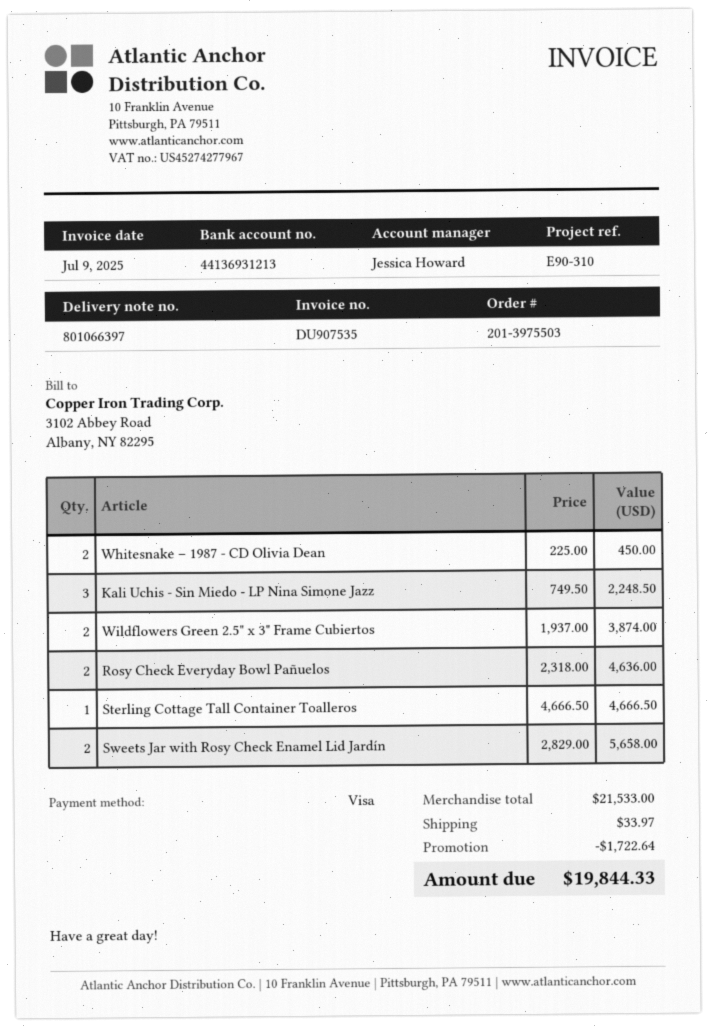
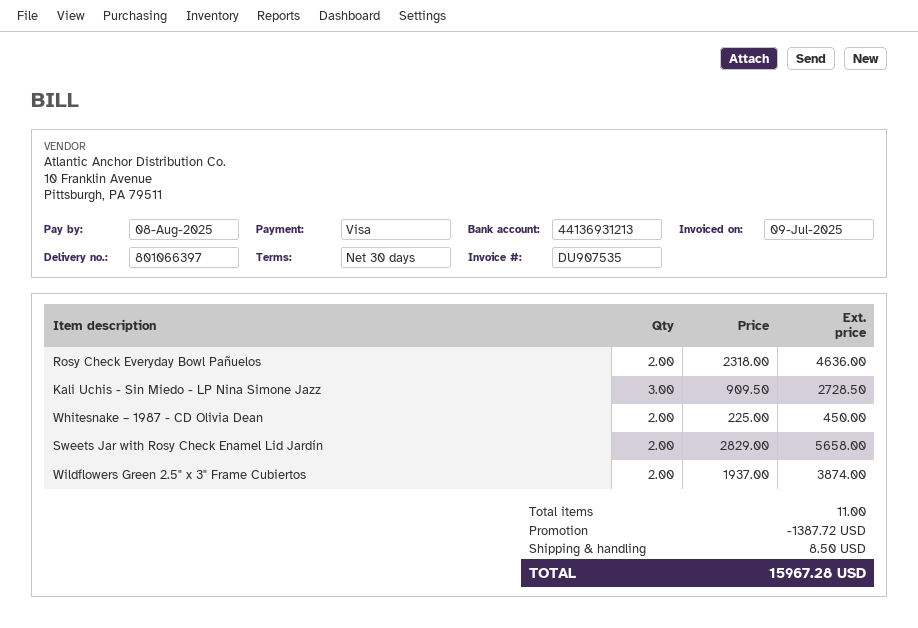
Kali Uchis - Sin Miedo - LP Nina Simone Jazz: 3 x 749.50 = 2248.50 -> 3 x 909.50 = 2728.50
Sterling Cottage Tall Container Toalleros: 1 x 4666.50 = 4666.50 -> none
discount: 1722.64 -> 1387.72
shipping: 33.97 -> 8.50
total: 19844.33 -> 15967.28

